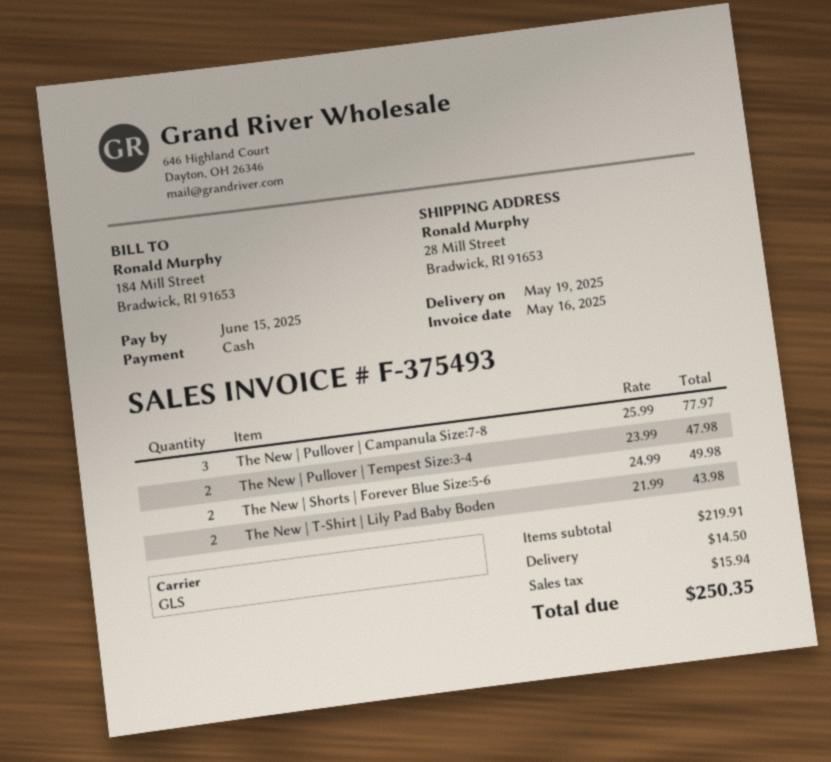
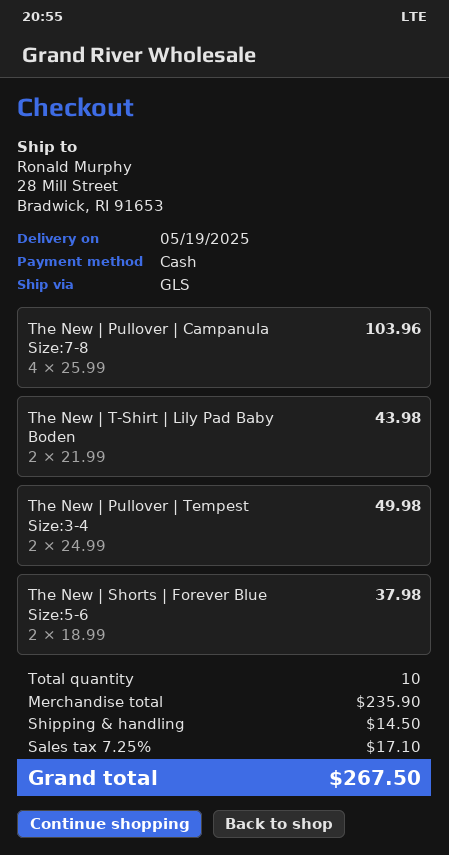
The New | Pullover | Campanula Size:7-8: 3 x 25.99 = 77.97 -> 4 x 25.99 = 103.96
The New | Pullover | Tempest Size:3-4: 2 x 23.99 = 47.98 -> 2 x 24.99 = 49.98
The New | Shorts | Forever Blue Size:5-6: 2 x 24.99 = 49.98 -> 2 x 18.99 = 37.98
subtotal: 219.91 -> 235.90
tax: 15.94 -> 17.10
total: 250.35 -> 267.50

